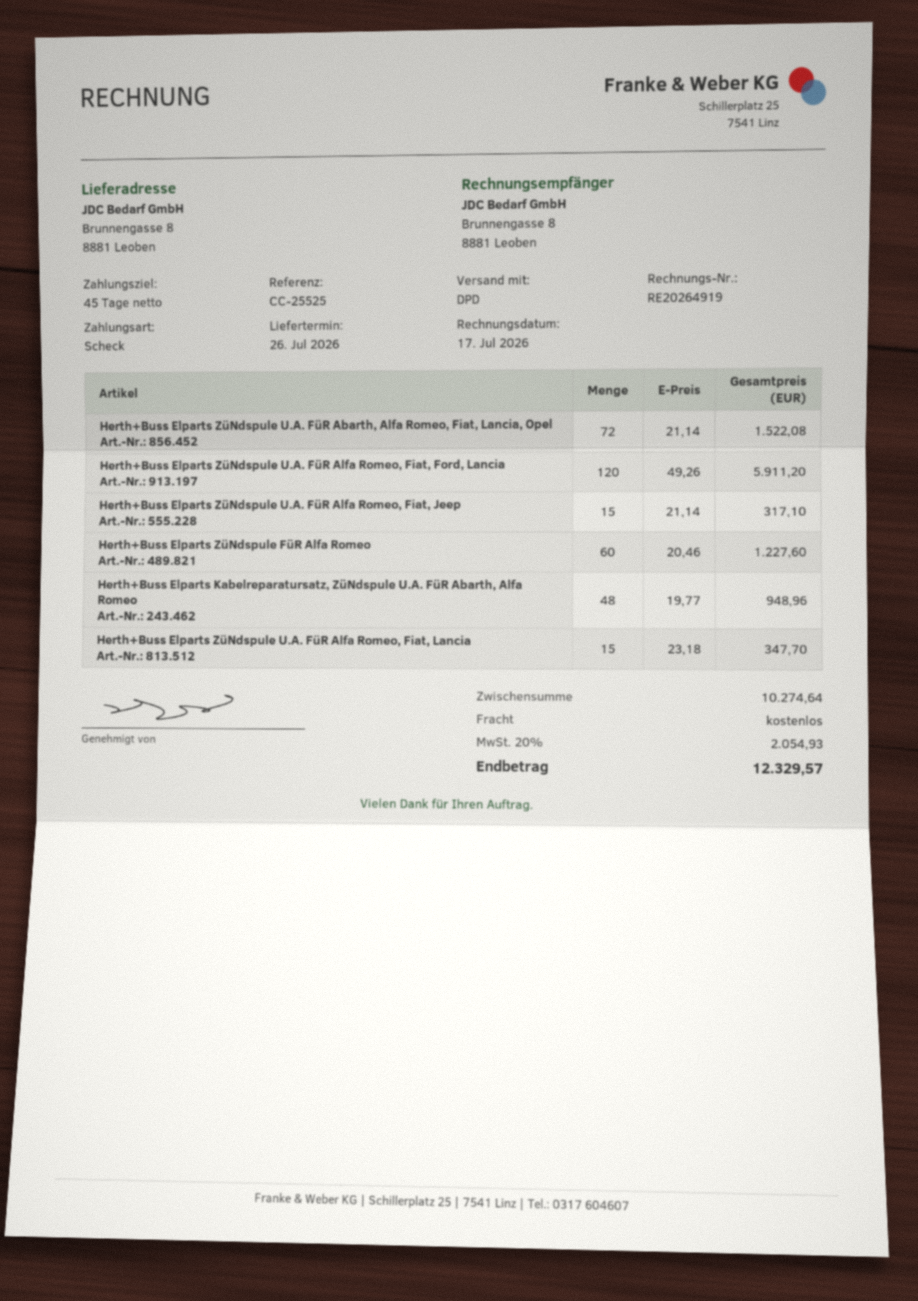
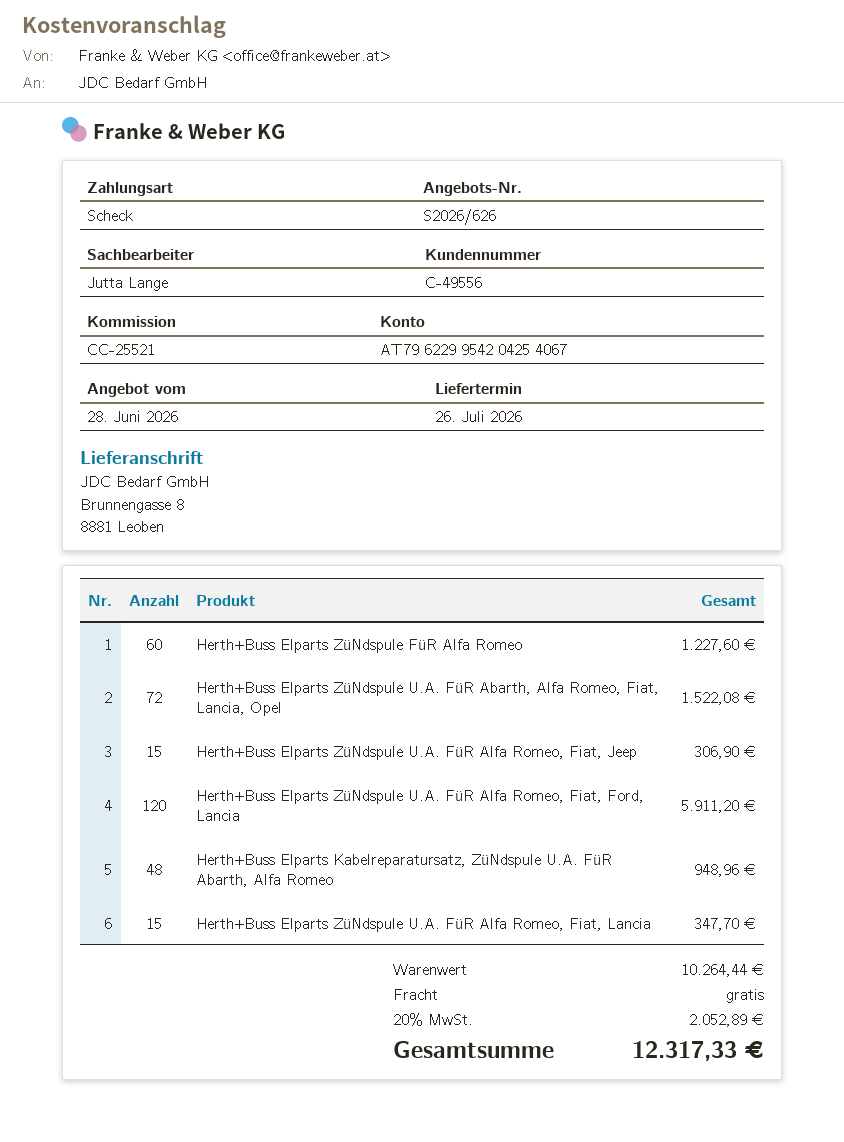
reference: CC-25525 -> CC-25521
Herth+Buss Elparts ZüNdspule U.A. FüR Alfa Romeo, Fiat, Jeep: 15 for 317.10 -> 15 for 306.90
subtotal: 10274.64 -> 10264.44
tax: 20% = 2054.93 -> 20% = 2052.89
total: 12329.57 -> 12317.33

